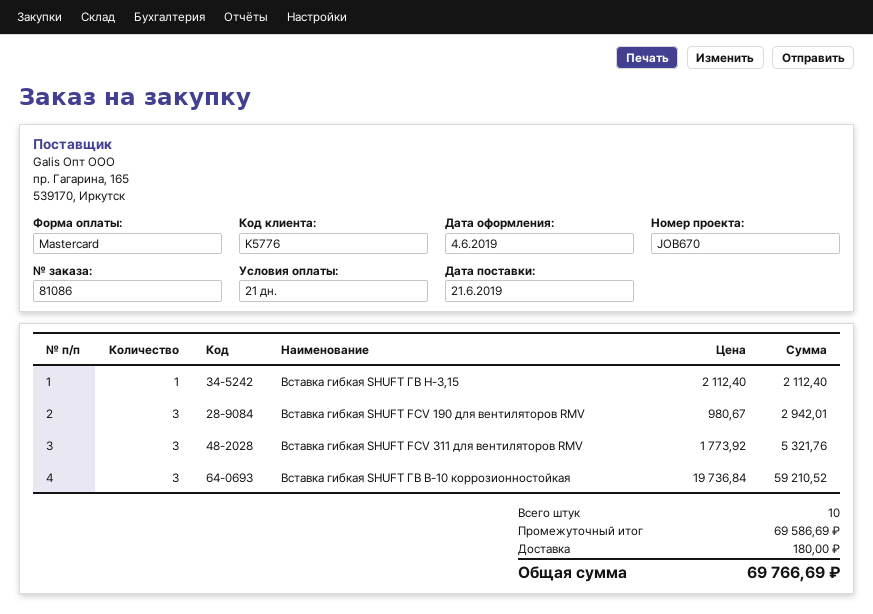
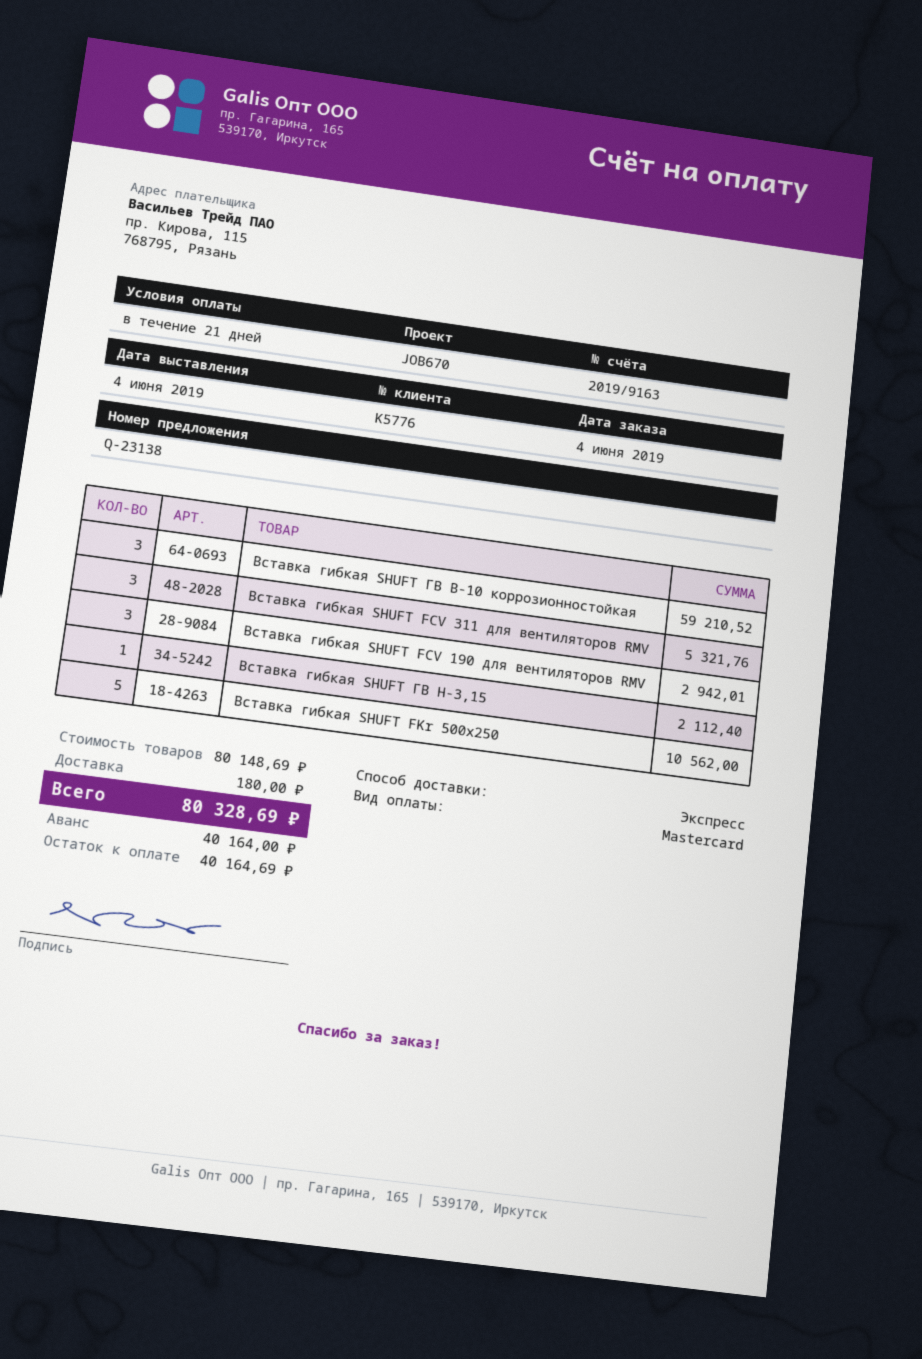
Вставка гибкая SHUFT FKr 500x250: none -> 5 for 10562.00
subtotal: 69586.69 -> 80148.69
total: 69766.69 -> 80328.69

